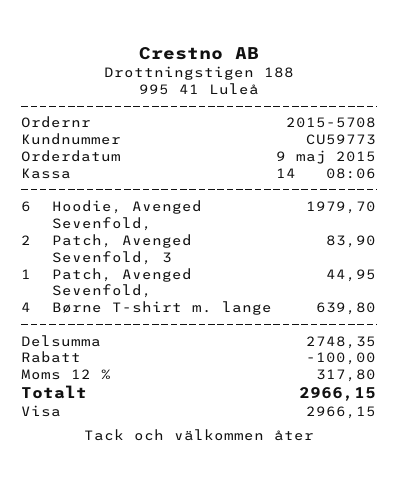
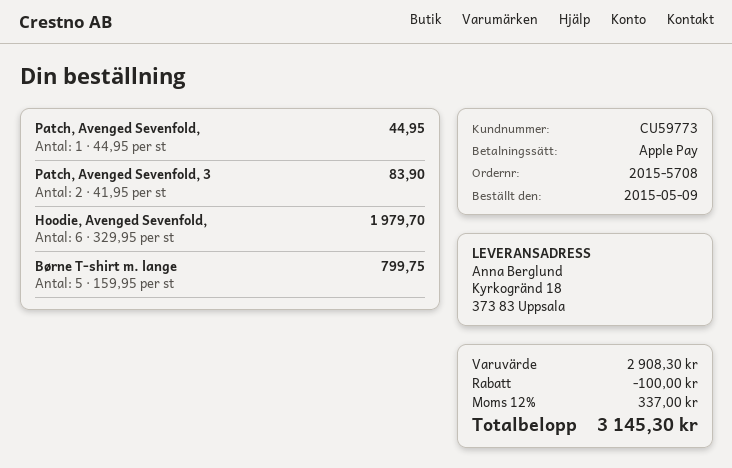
payment method: Visa -> Apple Pay
Børne T-shirt m. lange: 4 for 639.80 -> 5 for 799.75
subtotal: 2748.35 -> 2908.30
tax: 12% = 317.80 -> 12% = 337.00
total: 2966.15 -> 3145.30

